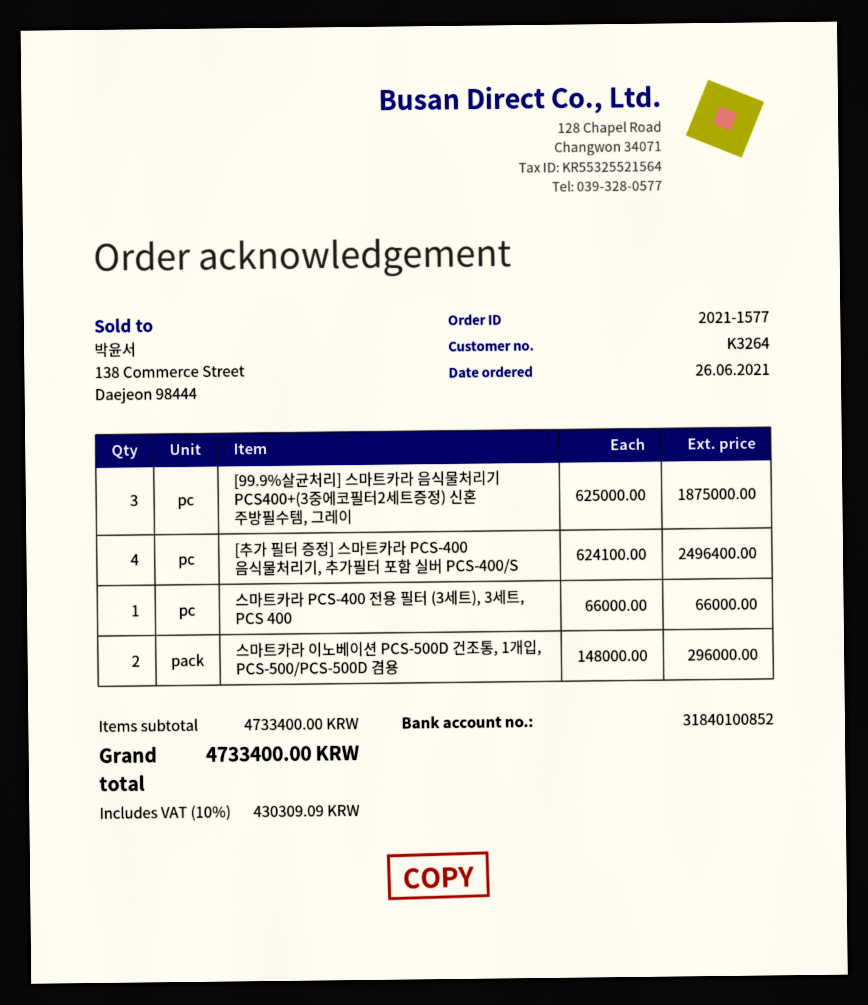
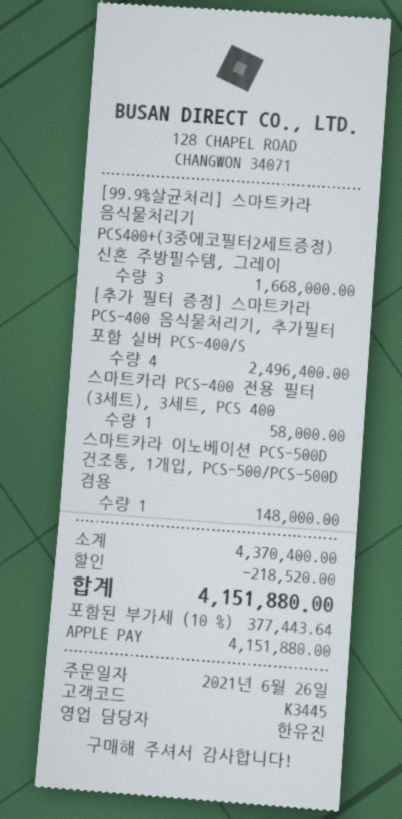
customer number: K3264 -> K3445
[99.9%살균처리] 스마트카라 음식물처리기 PCS400+(3중에코필터2세트증정) 신혼 주방필수템, 그레이: 3 for 1875000.00 -> 3 for 1668000.00
스마트카라 PCS-400 전용 필터 (3세트), 3세트, PCS 400: 1 for 66000.00 -> 1 for 58000.00
스마트카라 이노베이션 PCS-500D 건조통, 1개입, PCS-500/PCS-500D 겸용: 2 for 296000.00 -> 1 for 148000.00
subtotal: 4733400.00 -> 4370400.00
discount: none -> 218520.00
tax: 10% = 430309.09 -> 10% = 377443.64
total: 4733400.00 -> 4151880.00

